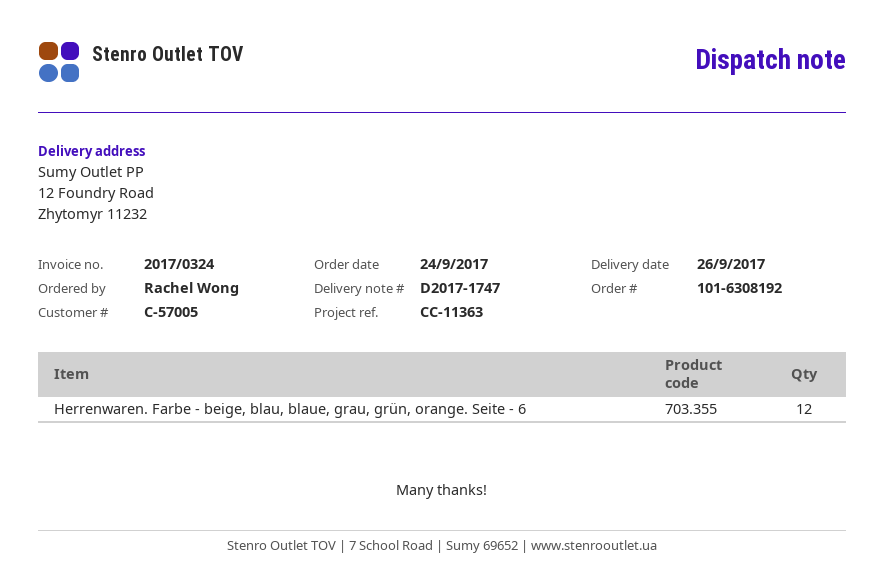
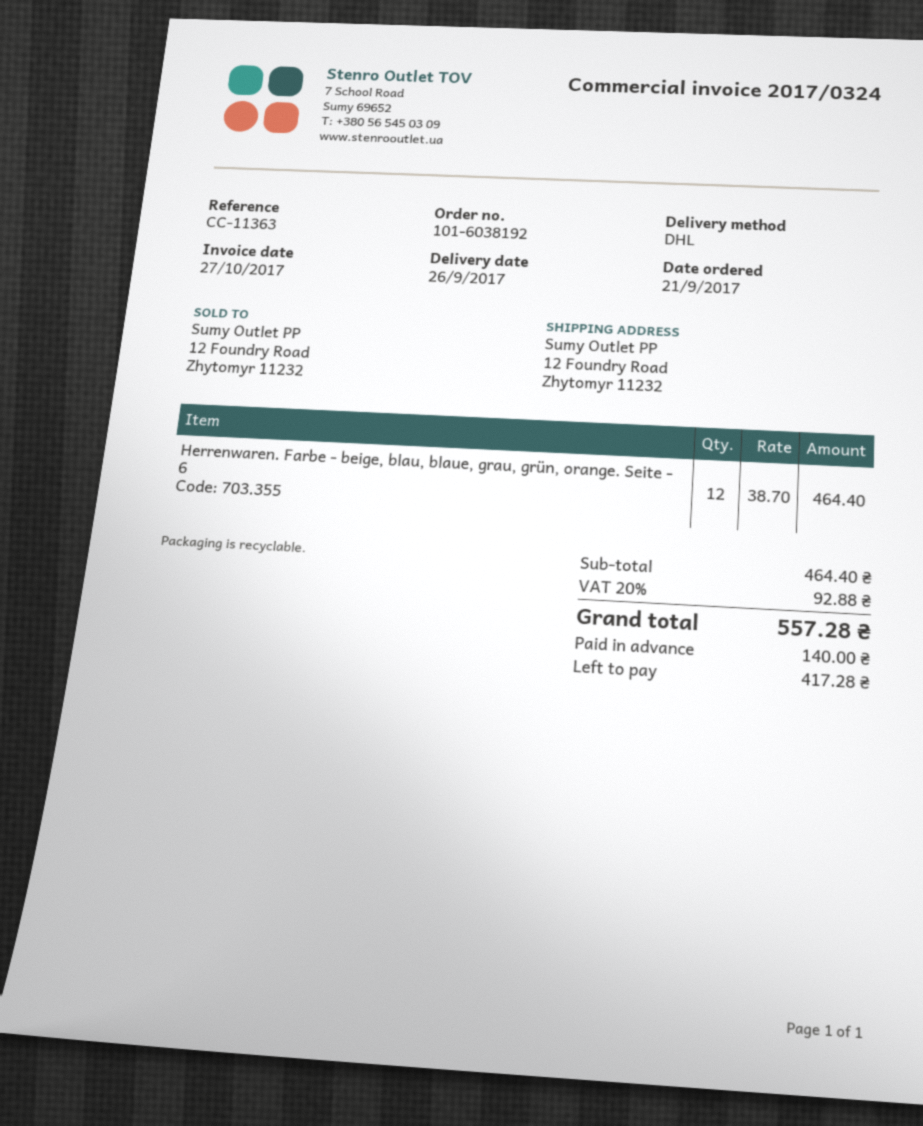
order number: 101-6308192 -> 101-6038192
order date: 2017-09-24 -> 2017-09-21

